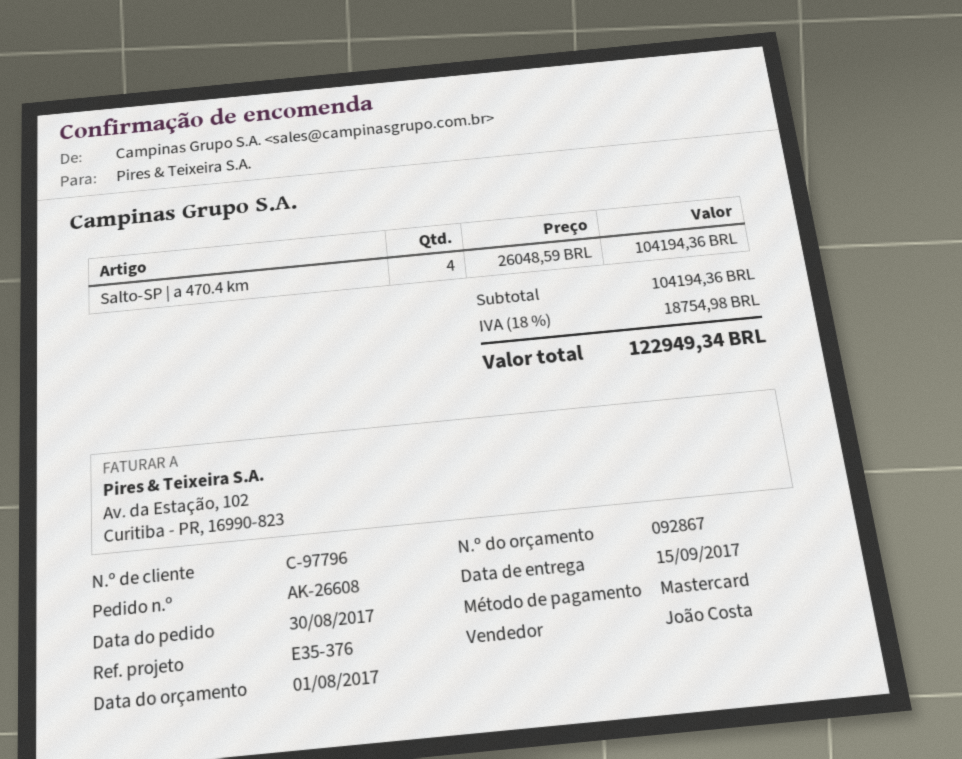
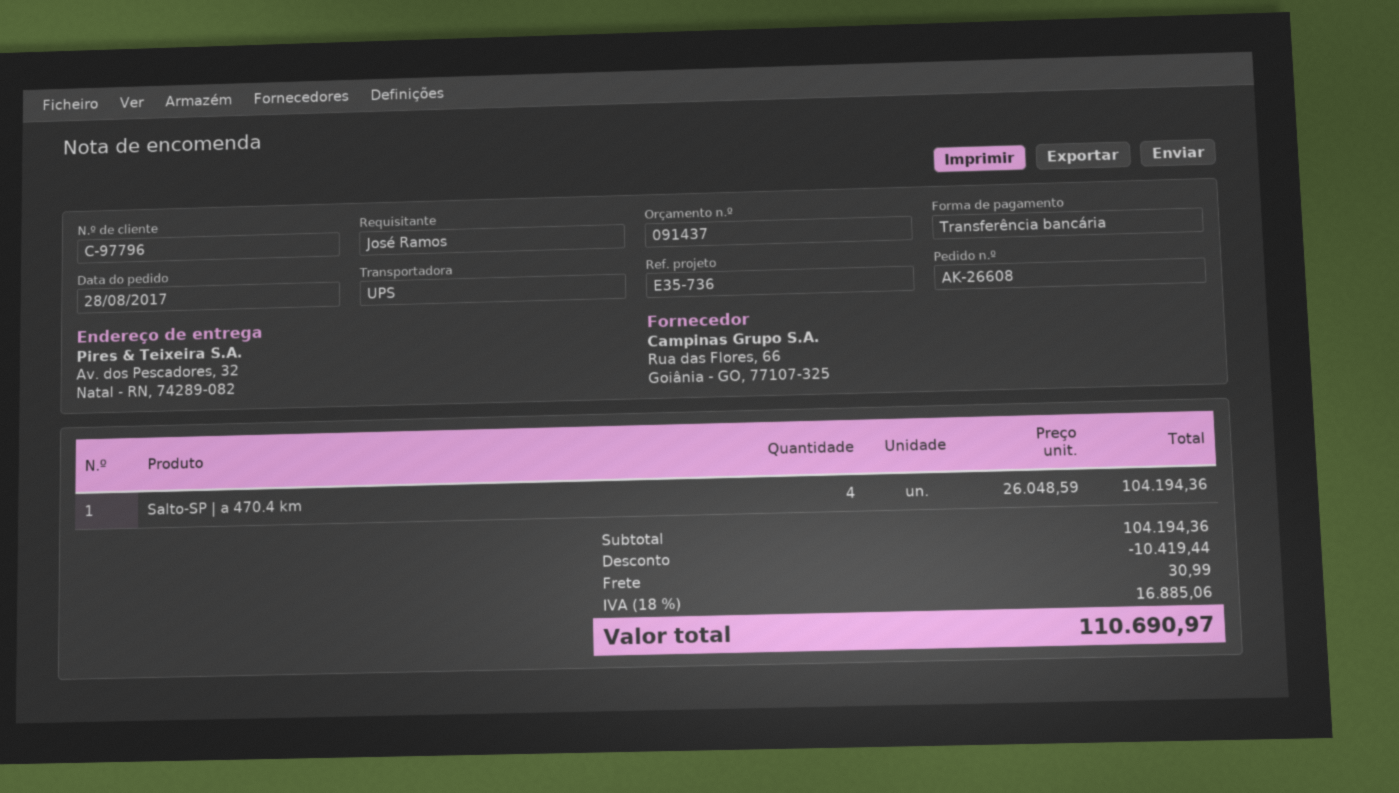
quote number: 092867 -> 091437
order date: 2017-08-30 -> 2017-08-28
reference: E35-376 -> E35-736
payment method: Mastercard -> bank transfer
discount: none -> 10419.44
shipping: none -> 30.99
tax: 18% = 18754.98 -> 18% = 16885.06
total: 122949.34 -> 110690.97

